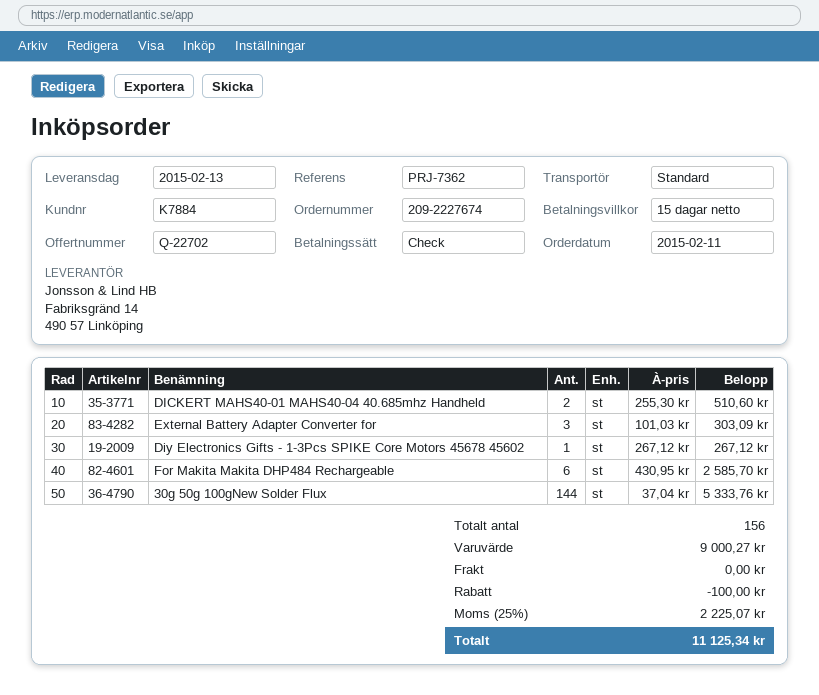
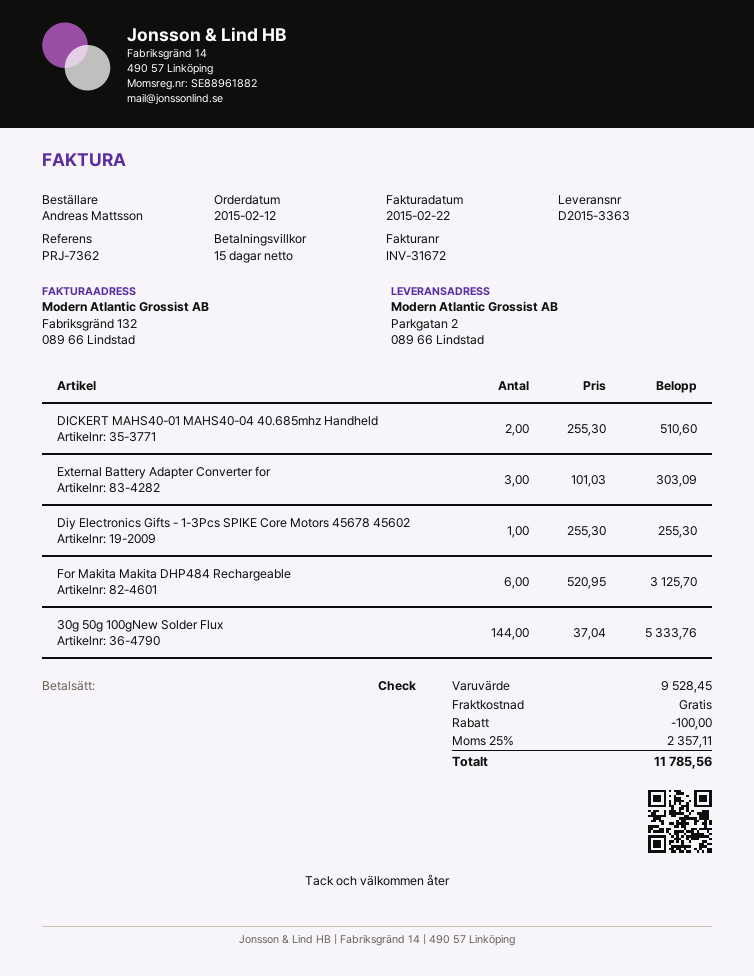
order date: 2015-02-11 -> 2015-02-12
Diy Electronics Gifts - 1-3Pcs SPIKE Core Motors 45678 45602: 1 x 267.12 = 267.12 -> 1 x 255.30 = 255.30
For Makita Makita DHP484 Rechargeable: 6 x 430.95 = 2585.70 -> 6 x 520.95 = 3125.70
subtotal: 9000.27 -> 9528.45
tax: 25% = 2225.07 -> 25% = 2357.11
total: 11125.34 -> 11785.56

